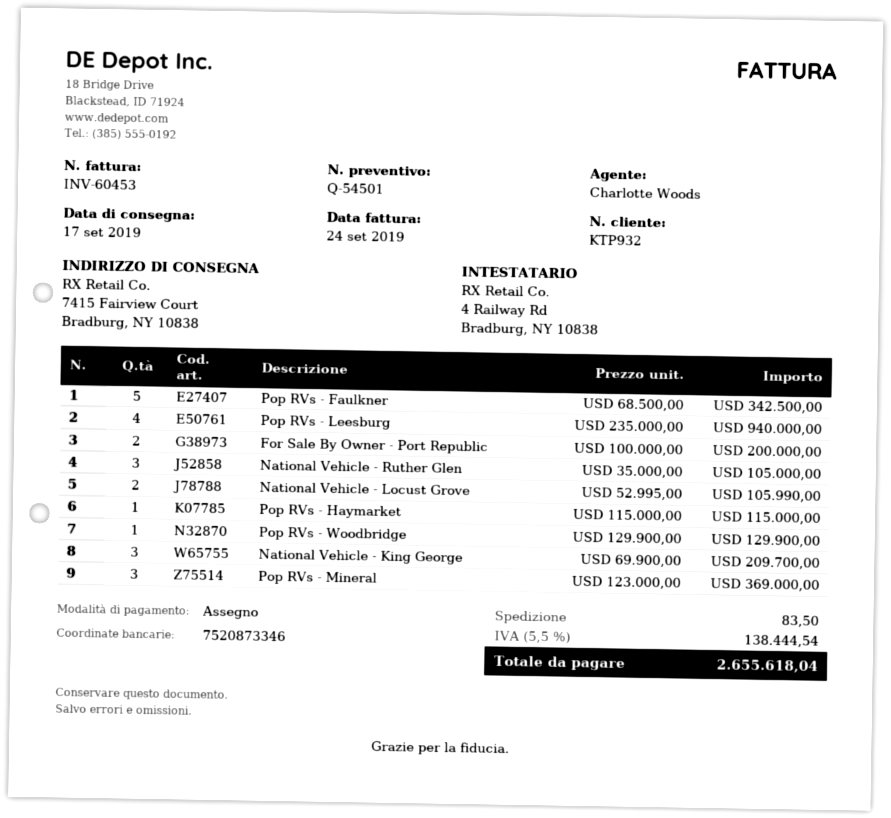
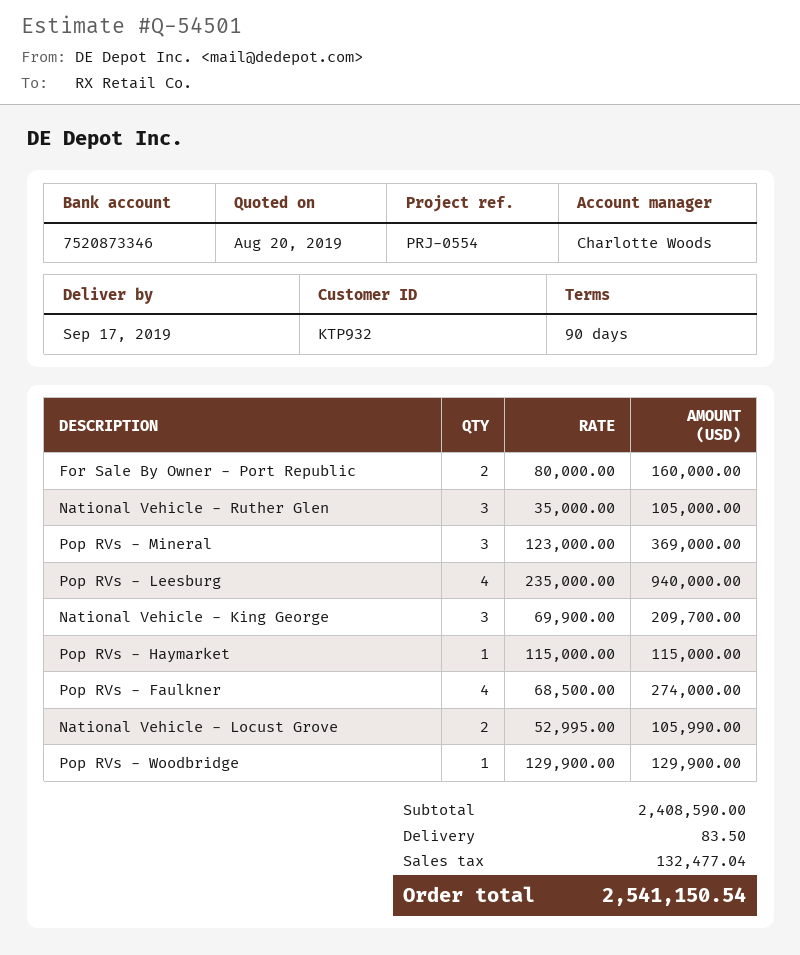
Pop RVs - Faulkner: 5 x 68500.00 = 342500.00 -> 4 x 68500.00 = 274000.00
For Sale By Owner - Port Republic: 2 x 100000.00 = 200000.00 -> 2 x 80000.00 = 160000.00
tax: 138444.54 -> 132477.04
total: 2655618.04 -> 2541150.54

